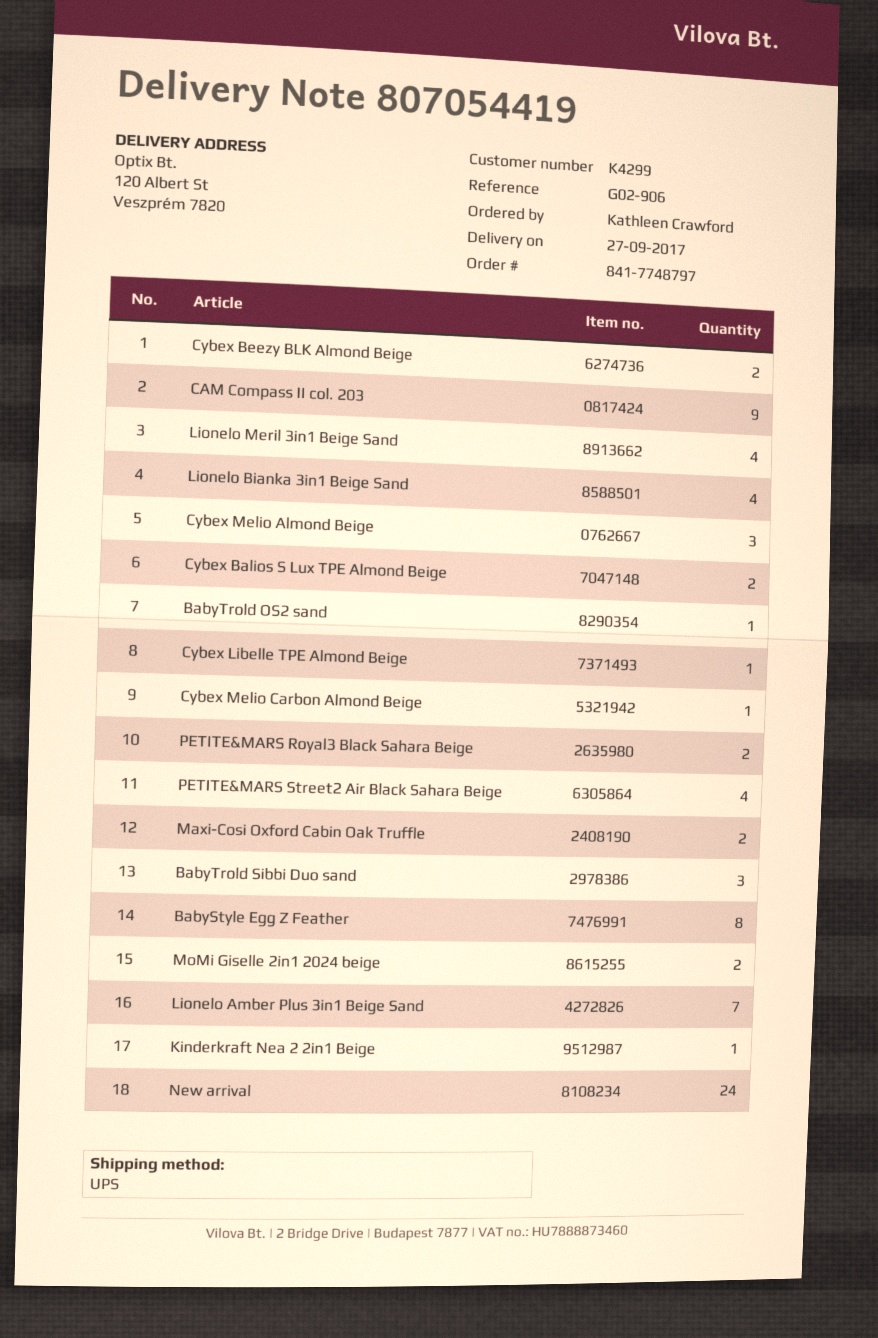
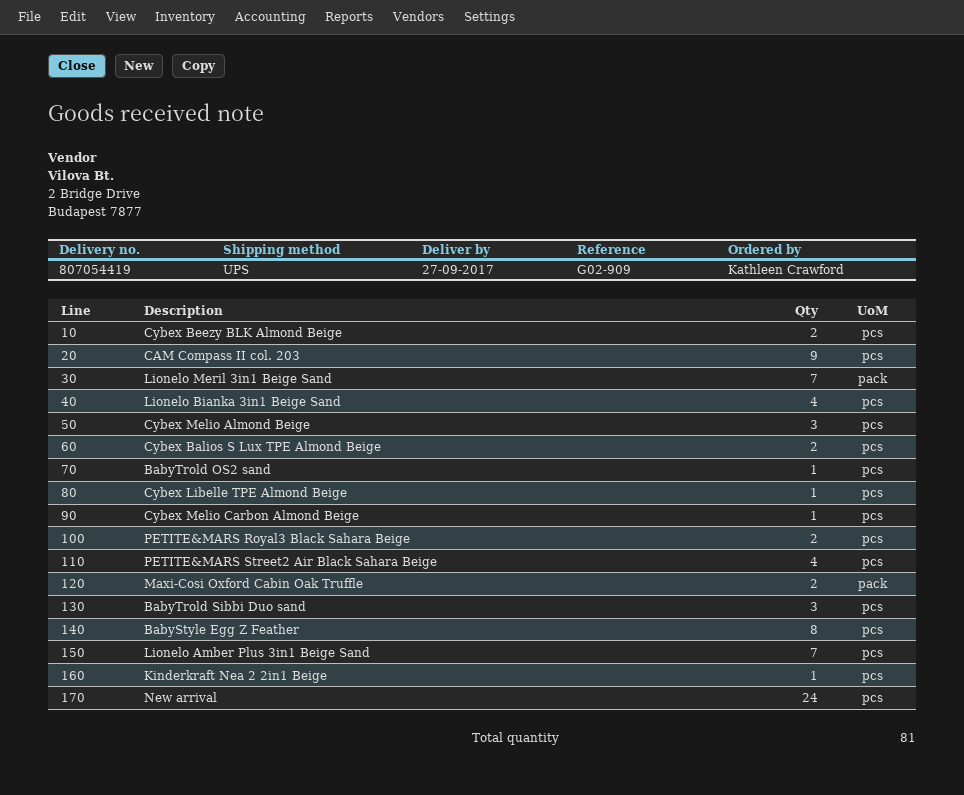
reference: G02-906 -> G02-909
Lionelo Meril 3in1 Beige Sand: 4 -> 7
MoMi Giselle 2in1 2024 beige: 2 -> none

